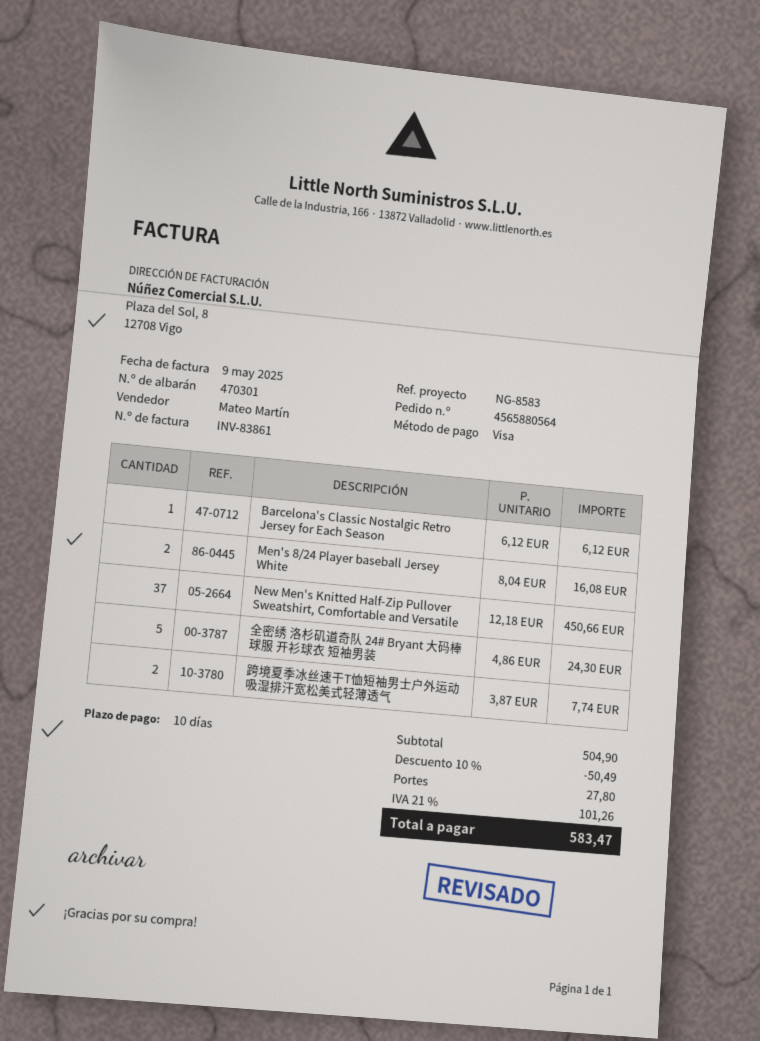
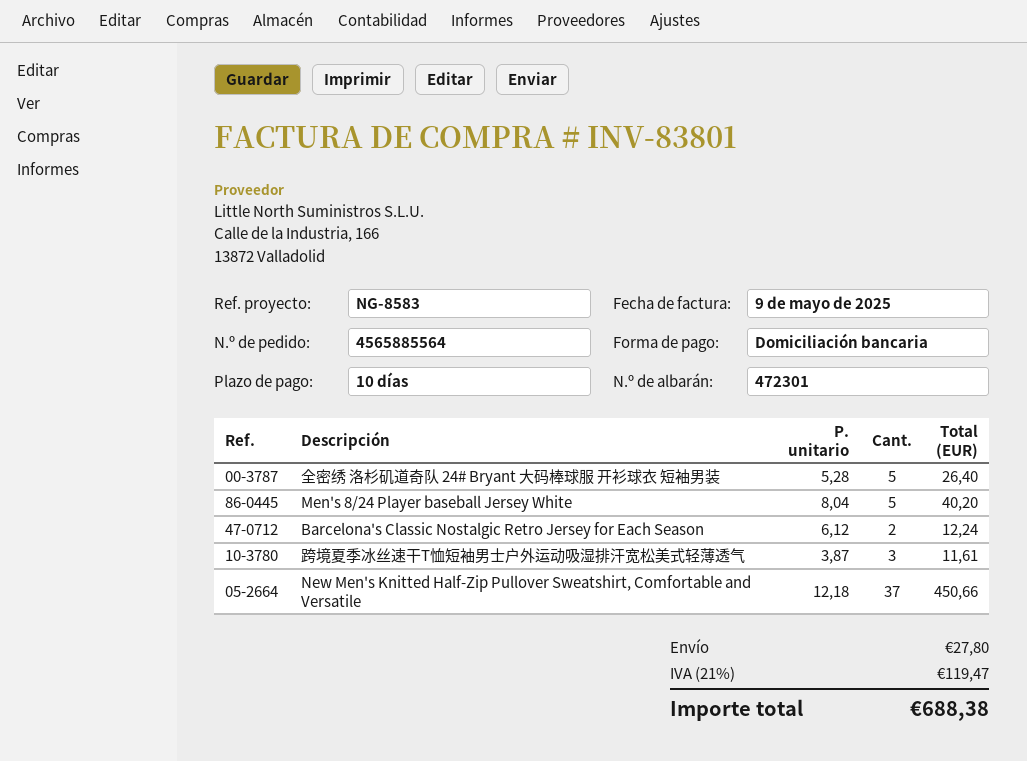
order number: 4565880564 -> 4565885564
delivery note number: 470301 -> 472301
invoice number: INV-83861 -> INV-83801
payment method: Visa -> direct debit
Barcelona's Classic Nostalgic Retro Jersey for Each Season: 1 x 6.12 = 6.12 -> 2 x 6.12 = 12.24
Men's 8/24 Player baseball Jersey White: 2 x 8.04 = 16.08 -> 5 x 8.04 = 40.20
全密绣 洛杉矶道奇队 24# Bryant 大码棒球服 开衫球衣 短袖男装: 5 x 4.86 = 24.30 -> 5 x 5.28 = 26.40
跨境夏季冰丝速干T恤短袖男士户外运动吸湿排汗宽松美式轻薄透气: 2 x 3.87 = 7.74 -> 3 x 3.87 = 11.61
discount: 10% = 50.49 -> none
tax: 21% = 101.26 -> 21% = 119.47
total: 583.47 -> 688.38

